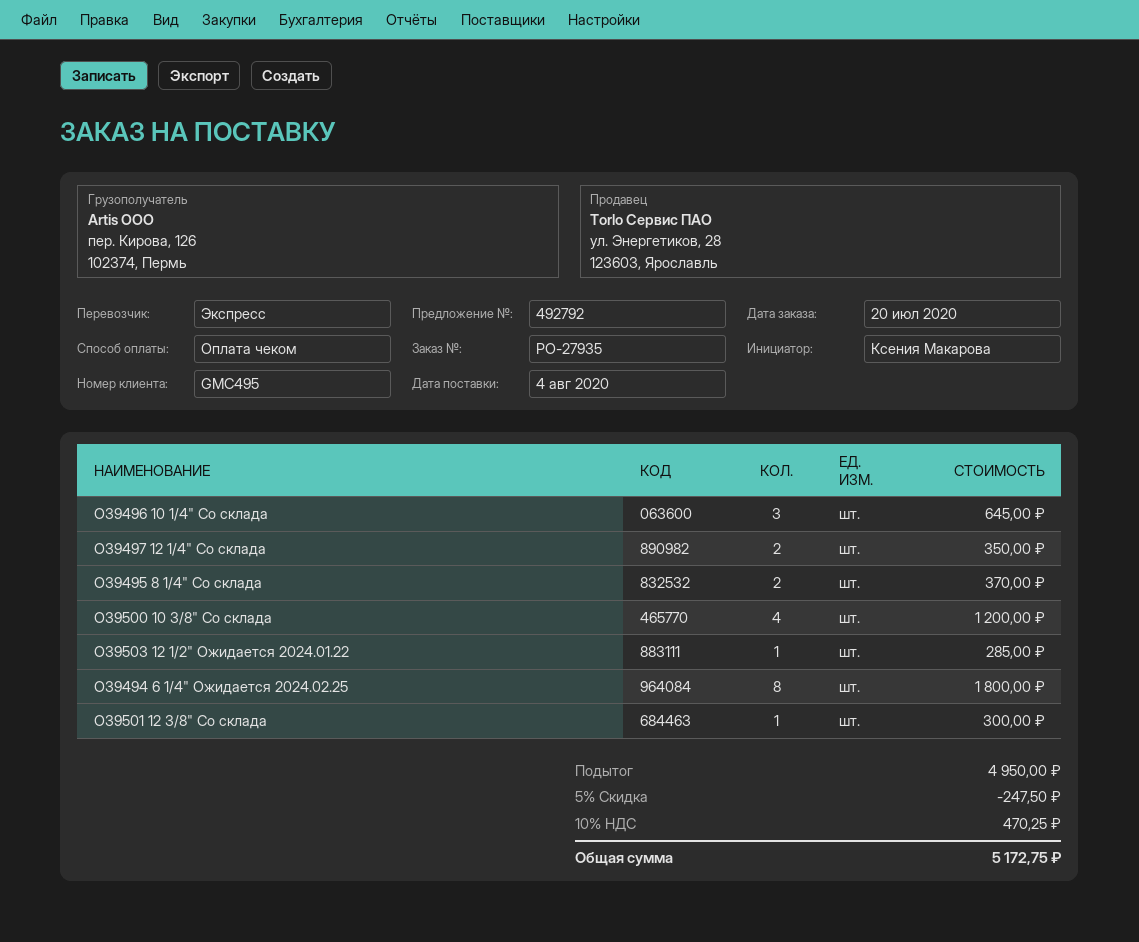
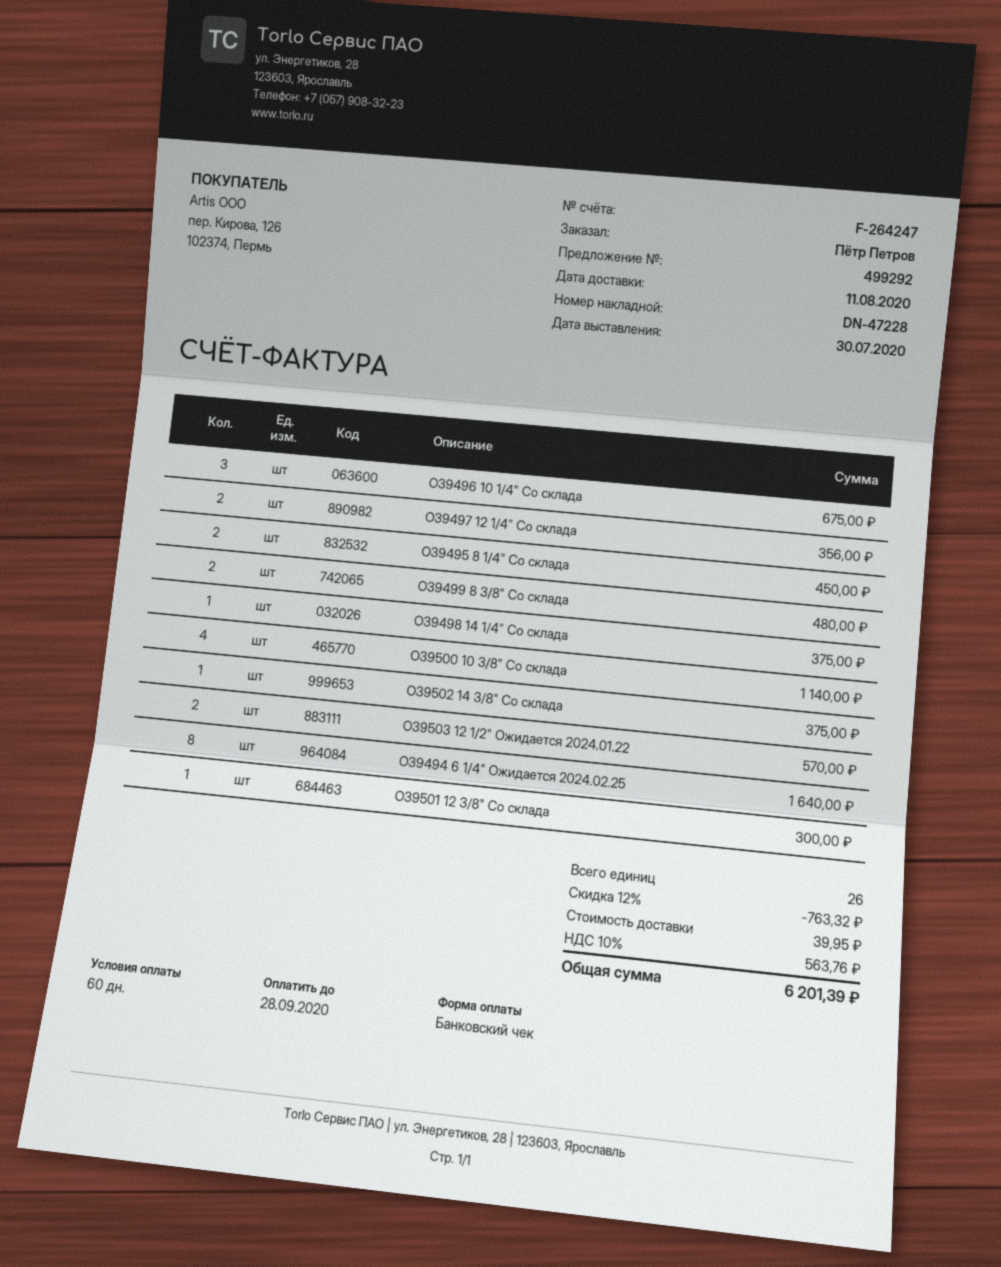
quote number: 492792 -> 499292
delivery date: 2020-08-04 -> 2020-08-11
ordered by: Ксения Макарова -> Пётр Петров
O39496 10 1/4" Со склада: 3 for 645.00 -> 3 for 675.00
O39497 12 1/4" Со склада: 2 for 350.00 -> 2 for 356.00
O39495 8 1/4" Со склада: 2 for 370.00 -> 2 for 450.00
O39500 10 3/8" Со склада: 4 for 1200.00 -> 4 for 1140.00
O39503 12 1/2" Ожидается 2024.01.22: 1 for 285.00 -> 2 for 570.00
O39494 6 1/4" Ожидается 2024.02.25: 8 for 1800.00 -> 8 for 1640.00
O39499 8 3/8" Со склада: none -> 2 for 480.00
O39498 14 1/4" Со склада: none -> 1 for 375.00
O39502 14 3/8" Со склада: none -> 1 for 375.00
discount: 5% = 247.50 -> 12% = 763.32
shipping: none -> 39.95
tax: 10% = 470.25 -> 10% = 563.76
total: 5172.75 -> 6201.39

